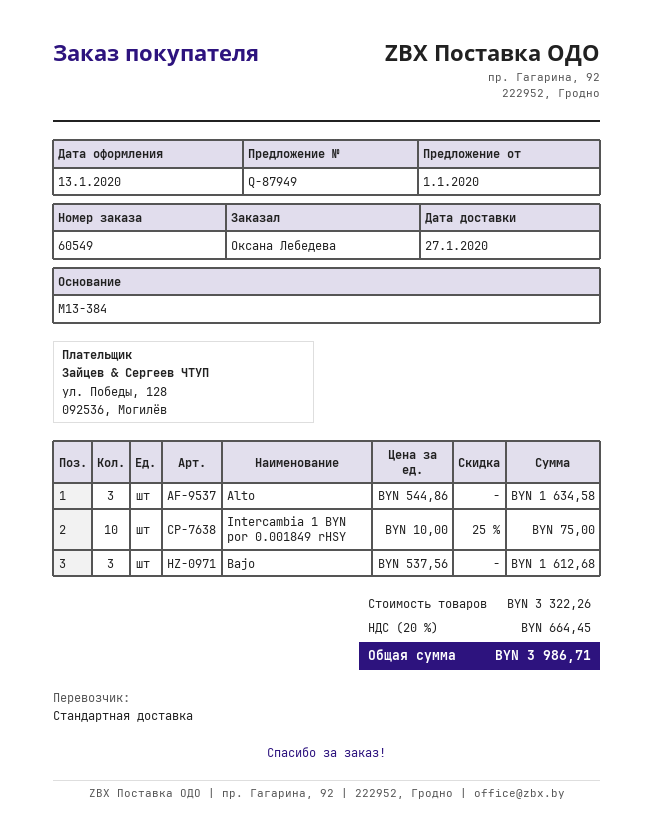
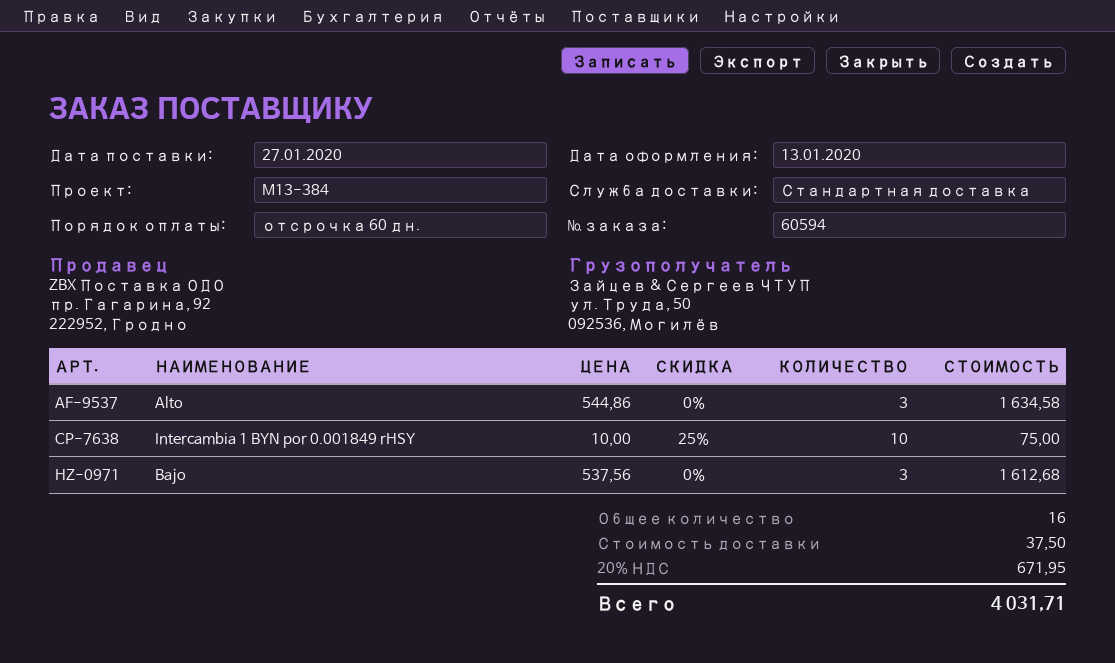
order number: 60549 -> 60594
shipping: none -> 37.50
tax: 20% = 664.45 -> 20% = 671.95
total: 3986.71 -> 4031.71

